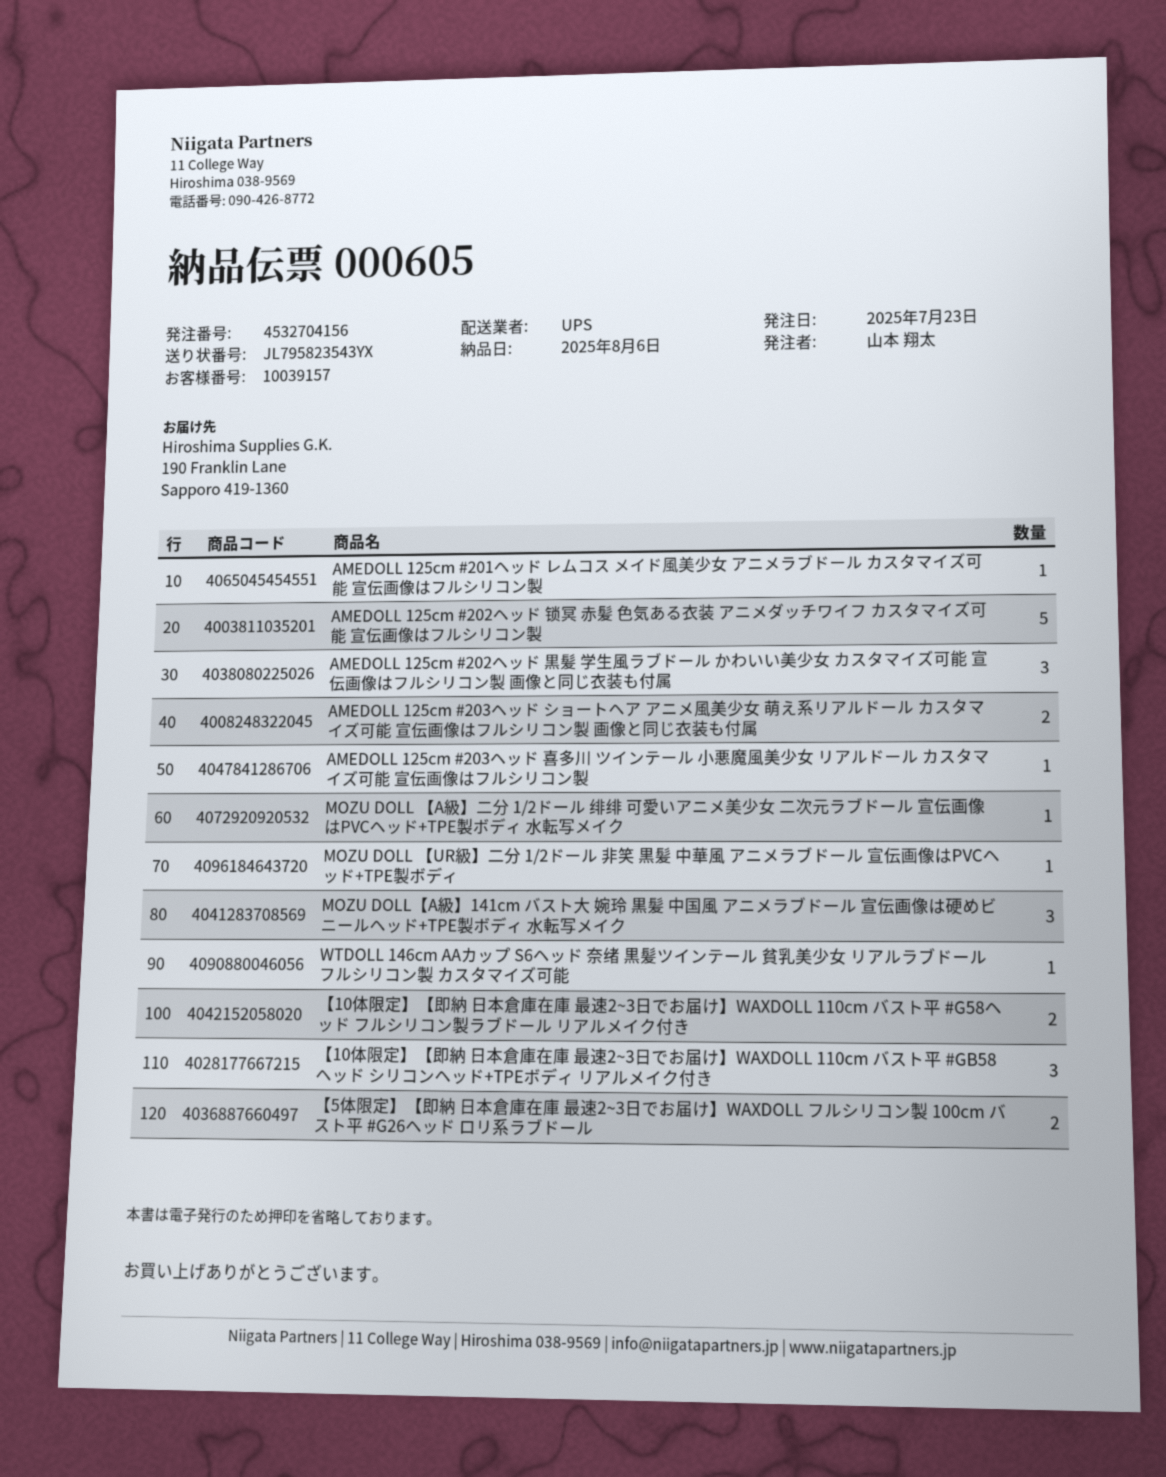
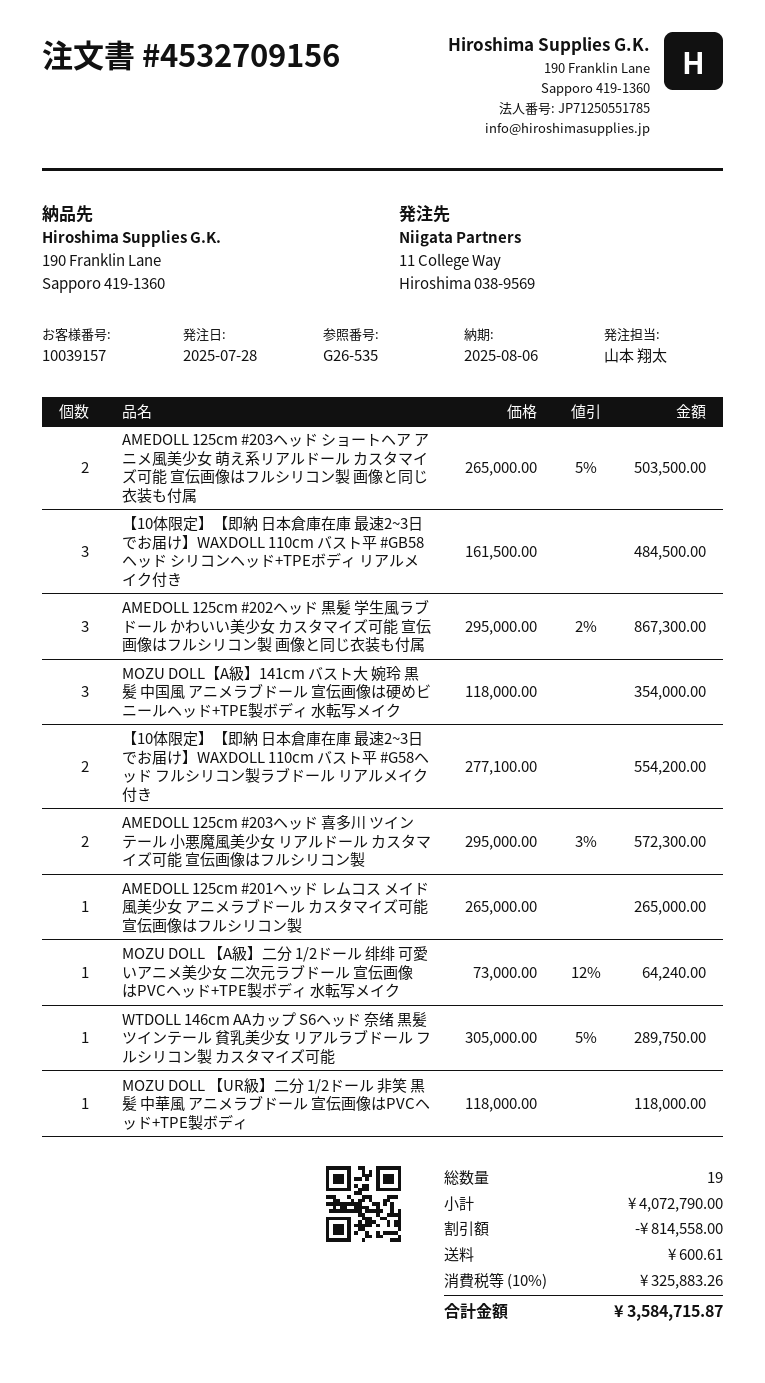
order number: 4532704156 -> 4532709156
order date: 2025-07-23 -> 2025-07-28
AMEDOLL 125cm #202ヘッド 锁冥 赤髪 色気ある衣装 アニメダッチワイフ カスタマイズ可能 宣伝画像はフルシリコン製: 5 -> none
AMEDOLL 125cm #203ヘッド 喜多川 ツインテール 小悪魔風美少女 リアルドール カスタマイズ可能 宣伝画像はフルシリコン製: 1 -> 2
【5体限定】【即納 日本倉庫在庫 最速2~3日でお届け】WAXDOLL フルシリコン製 100cm バスト平 #G26ヘッド ロリ系ラブドール: 2 -> none

